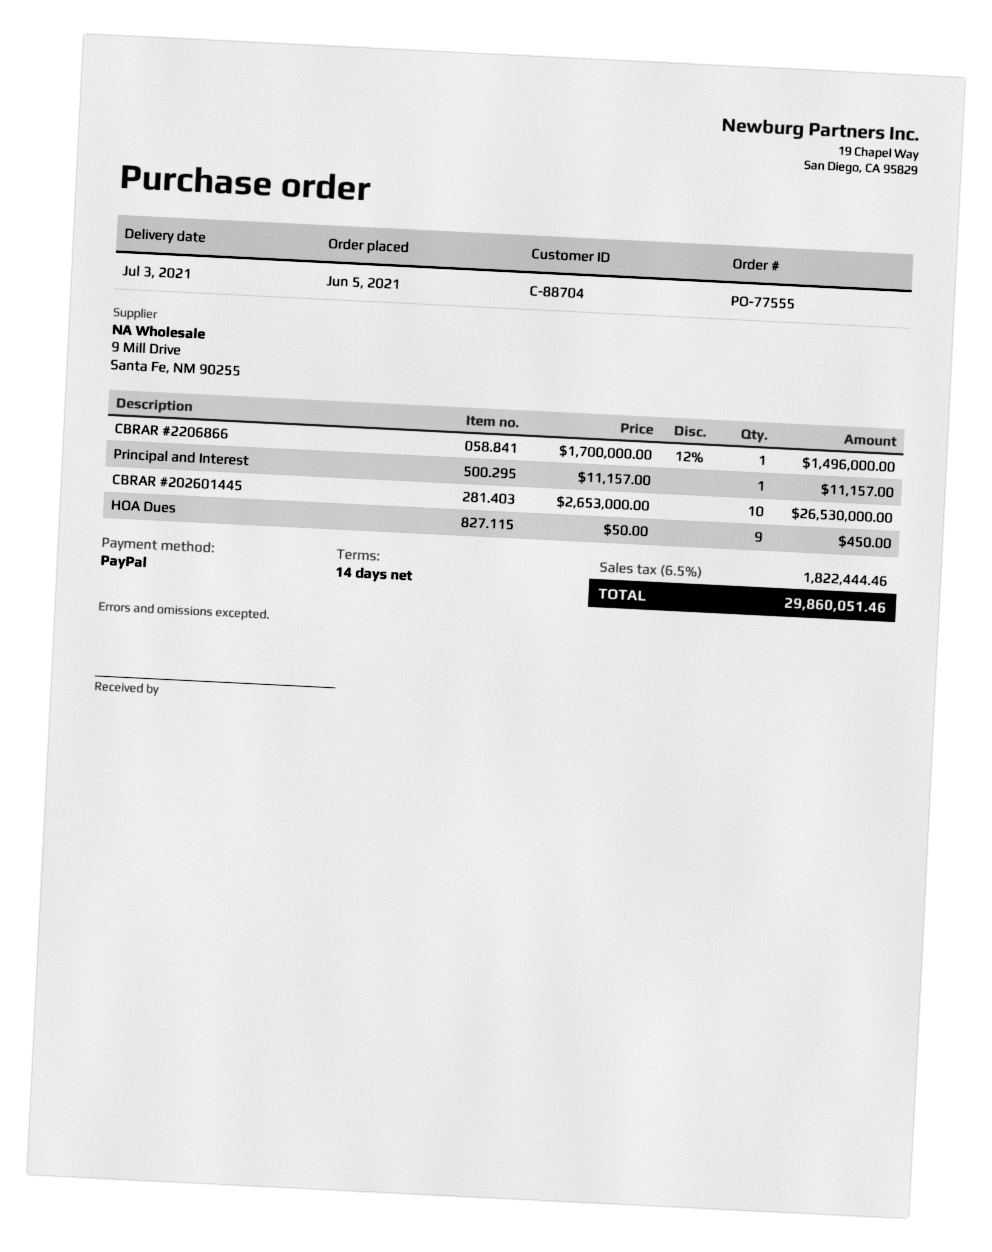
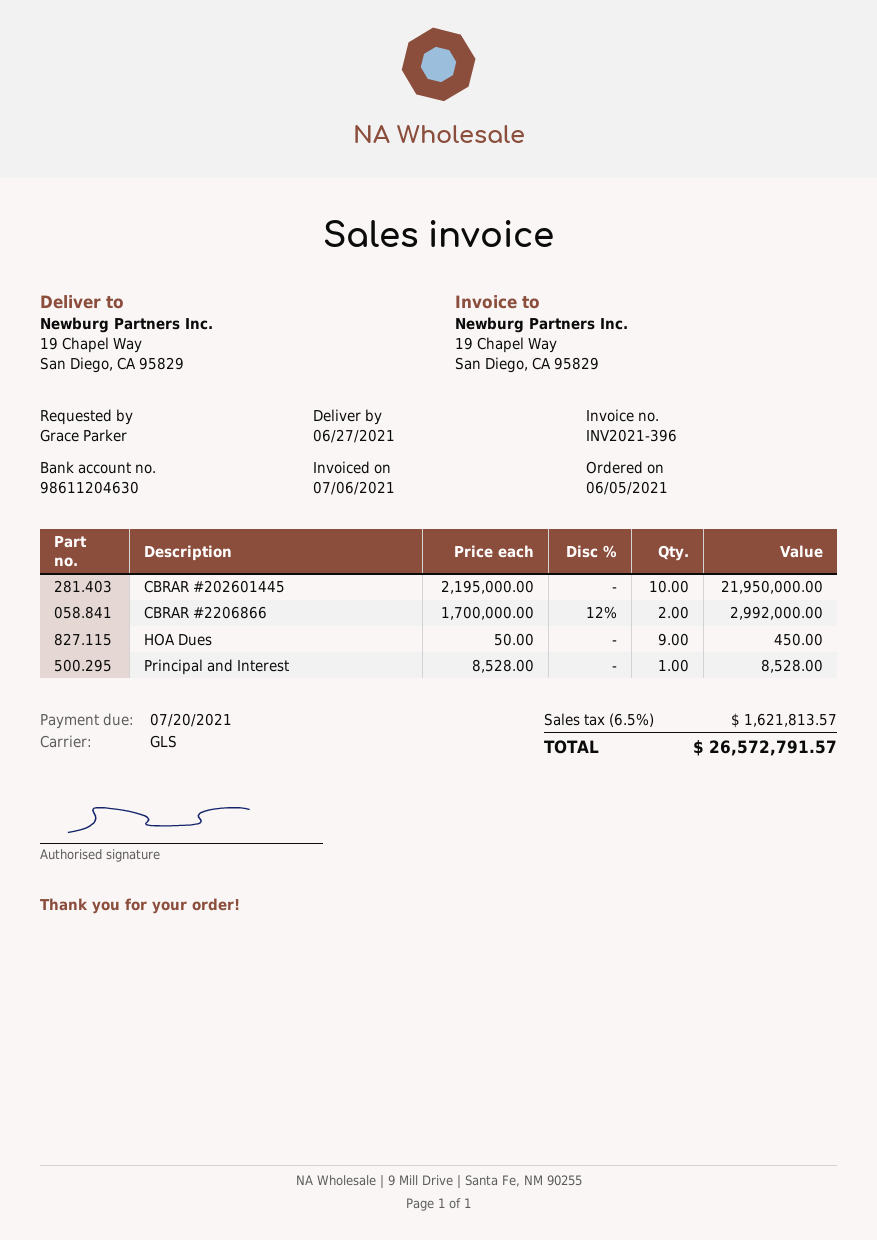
delivery date: 2021-07-03 -> 2021-06-27
CBRAR #2206866: 1 x 1700000.00 - 12% = 1496000.00 -> 2 x 1700000.00 - 12% = 2992000.00
Principal and Interest: 1 x 11157.00 = 11157.00 -> 1 x 8528.00 = 8528.00
CBRAR #202601445: 10 x 2653000.00 = 26530000.00 -> 10 x 2195000.00 = 21950000.00
tax: 6.5% = 1822444.46 -> 6.5% = 1621813.57
total: 29860051.46 -> 26572791.57

